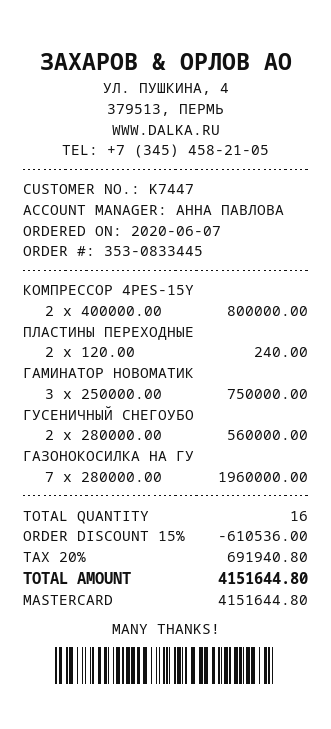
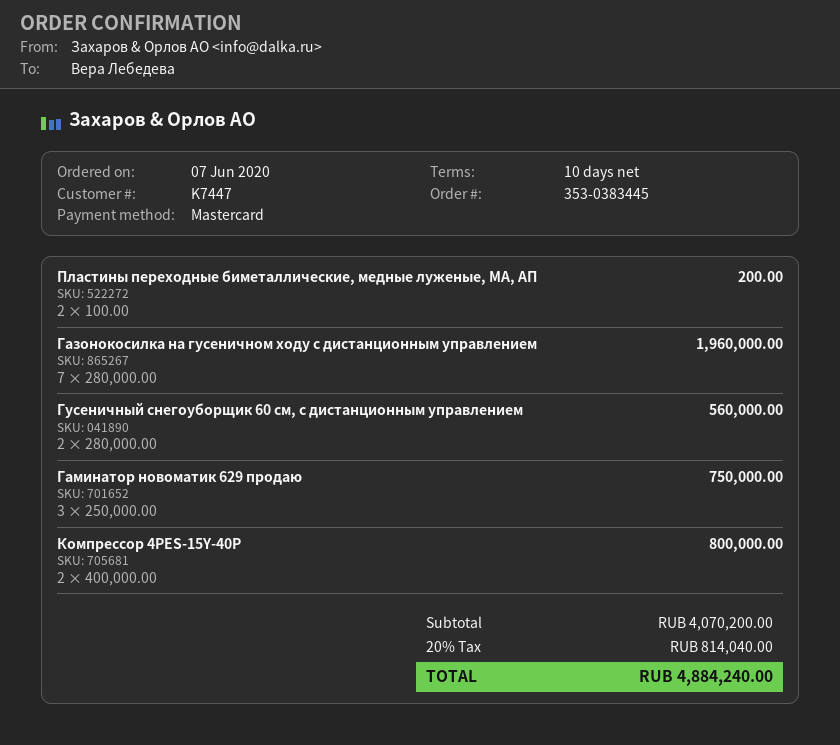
order number: 353-0833445 -> 353-0383445
ПЛАСТИНЫ ПЕРЕХОДНЫЕ: 2 x 120.00 = 240.00 -> 2 x 100.00 = 200.00
discount: 15% = 610536.00 -> none
tax: 20% = 691940.80 -> 20% = 814040.00
total: 4151644.80 -> 4884240.00

